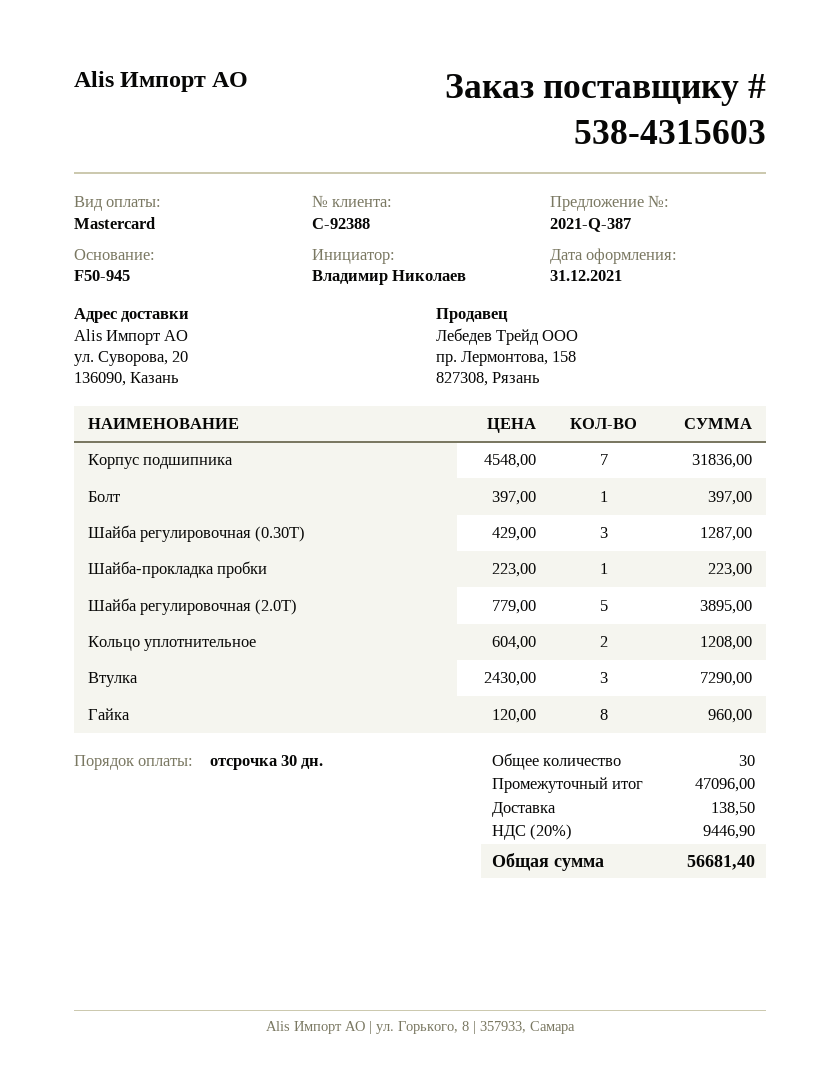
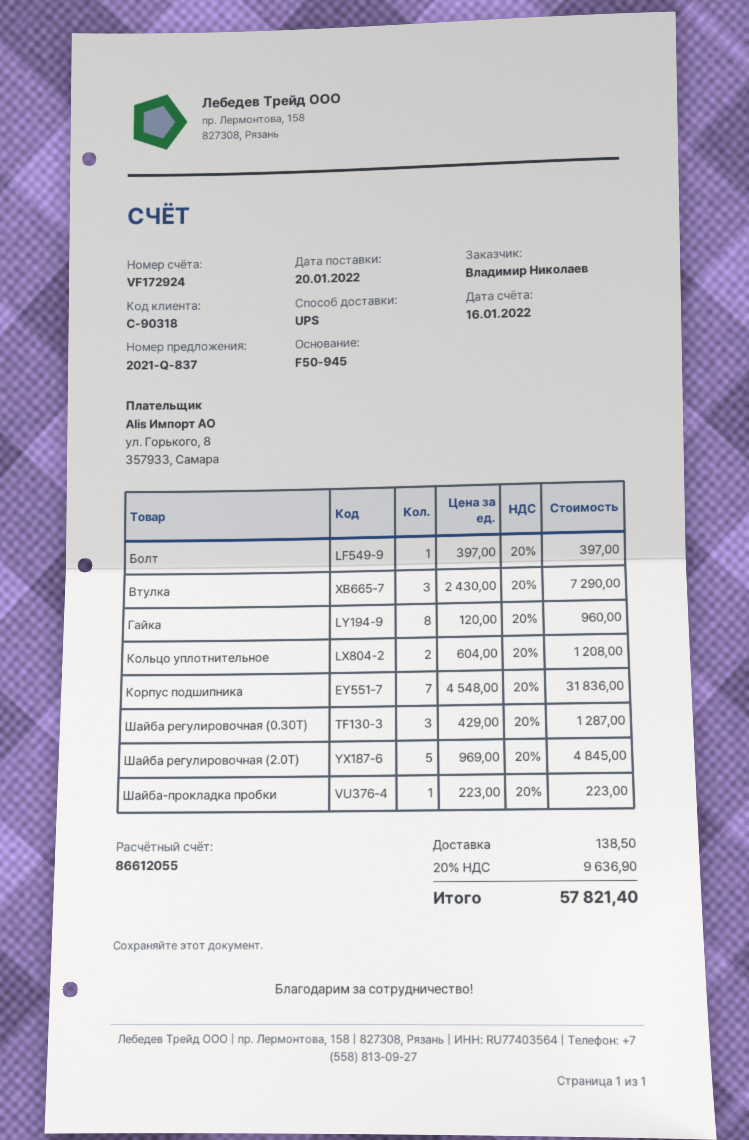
quote number: 2021-Q-387 -> 2021-Q-837
customer number: C-92388 -> C-90318
Шайба регулировочная (2.0T): 5 x 779.00 = 3895.00 -> 5 x 969.00 = 4845.00
tax: 20% = 9446.90 -> 20% = 9636.90
total: 56681.40 -> 57821.40

